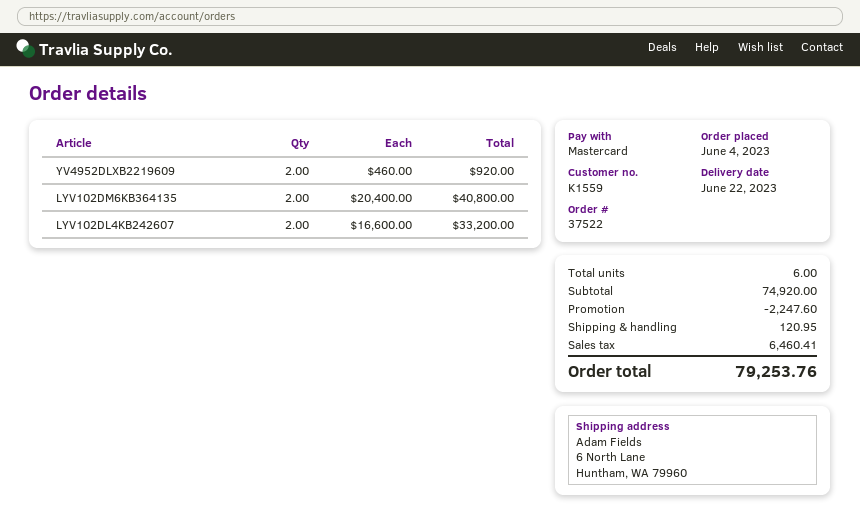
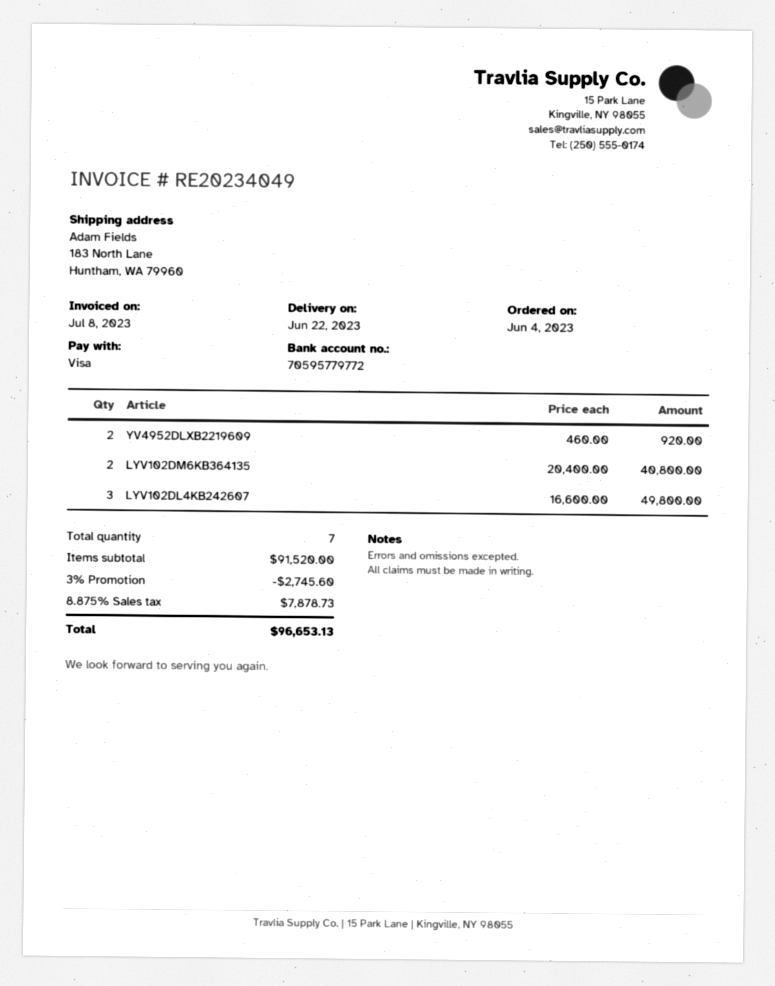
payment method: Mastercard -> Visa
ship to: 6 North Lane, Huntham, WA 79960 -> 183 North Lane, Huntham, WA 79960
LYV102DL4KB242607: 2 x 16600.00 = 33200.00 -> 3 x 16600.00 = 49800.00
total quantity: 6 -> 7
subtotal: 74920.00 -> 91520.00
discount: 2247.60 -> 2745.60
shipping: 120.95 -> none
tax: 6460.41 -> 7878.73
total: 79253.76 -> 96653.13

